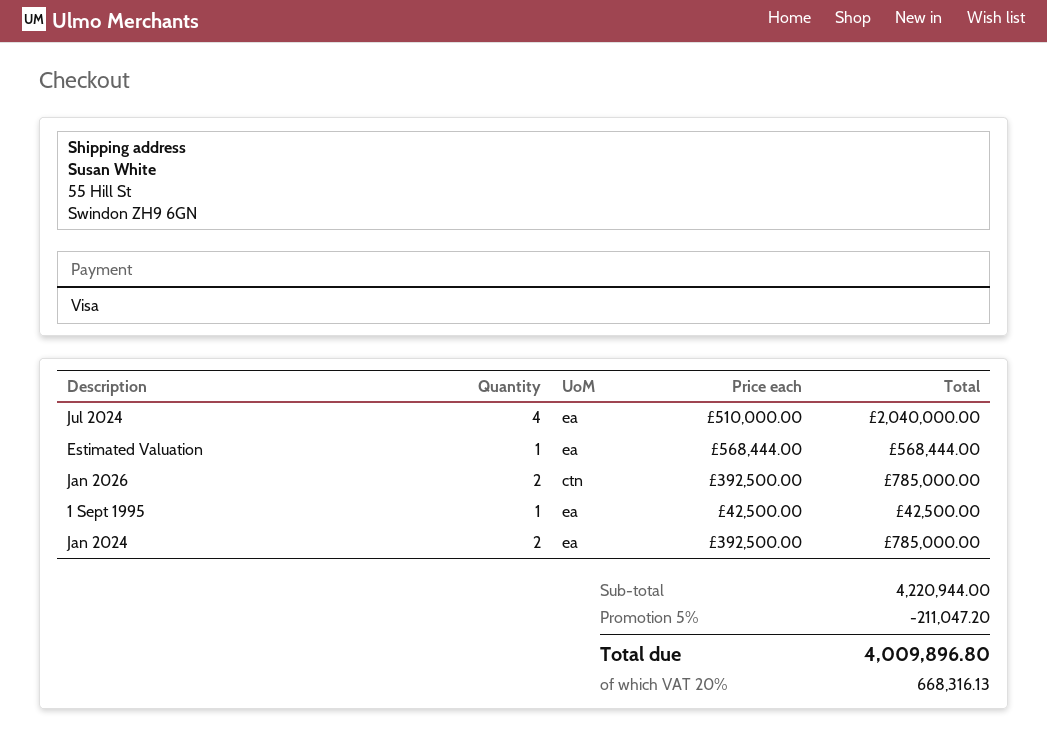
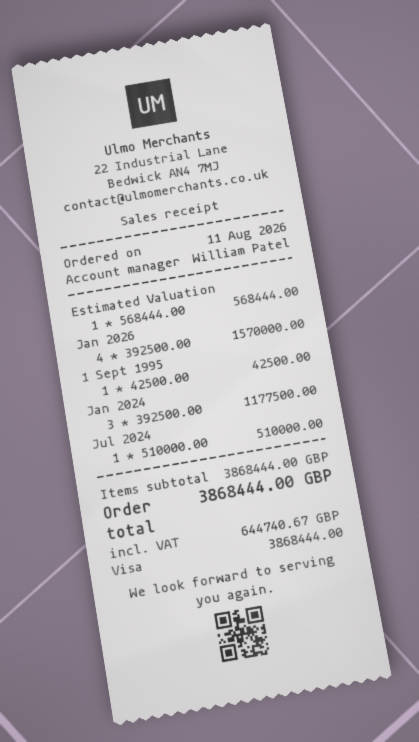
Jul 2024: 4 x 510000.00 = 2040000.00 -> 1 x 510000.00 = 510000.00
Jan 2026: 2 x 392500.00 = 785000.00 -> 4 x 392500.00 = 1570000.00
Jan 2024: 2 x 392500.00 = 785000.00 -> 3 x 392500.00 = 1177500.00
subtotal: 4220944.00 -> 3868444.00
discount: 5% = 211047.20 -> none
tax: 668316.13 -> 644740.67
total: 4009896.80 -> 3868444.00

